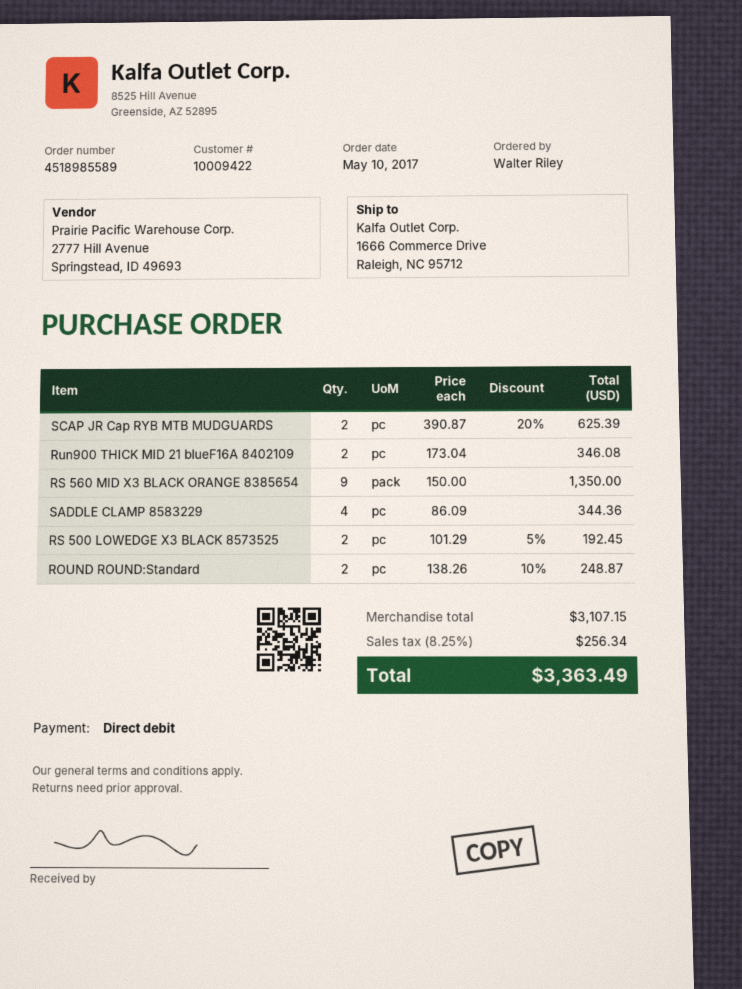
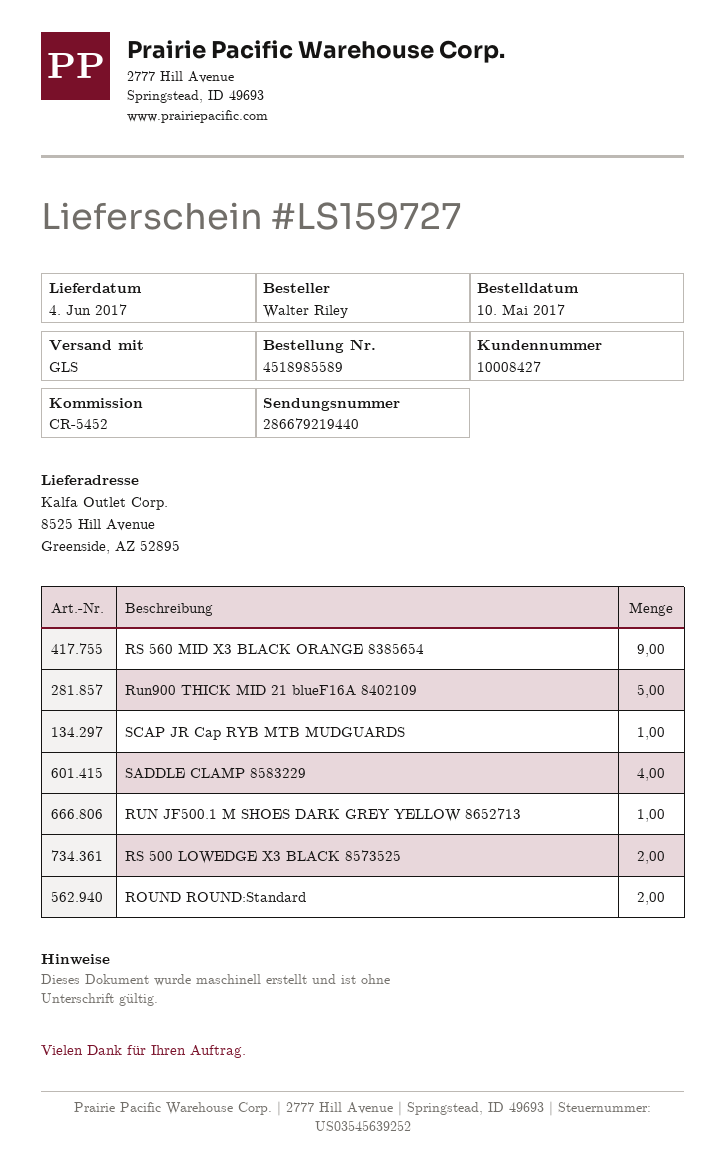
customer number: 10009422 -> 10008427
ship to: 1666 Commerce Drive, Raleigh, NC 95712 -> 8525 Hill Avenue, Greenside, AZ 52895
SCAP JR Cap RYB MTB MUDGUARDS: 2 -> 1
Run900 THICK MID 21 blueF16A 8402109: 2 -> 5
RUN JF500.1 M SHOES DARK GREY YELLOW 8652713: none -> 1

